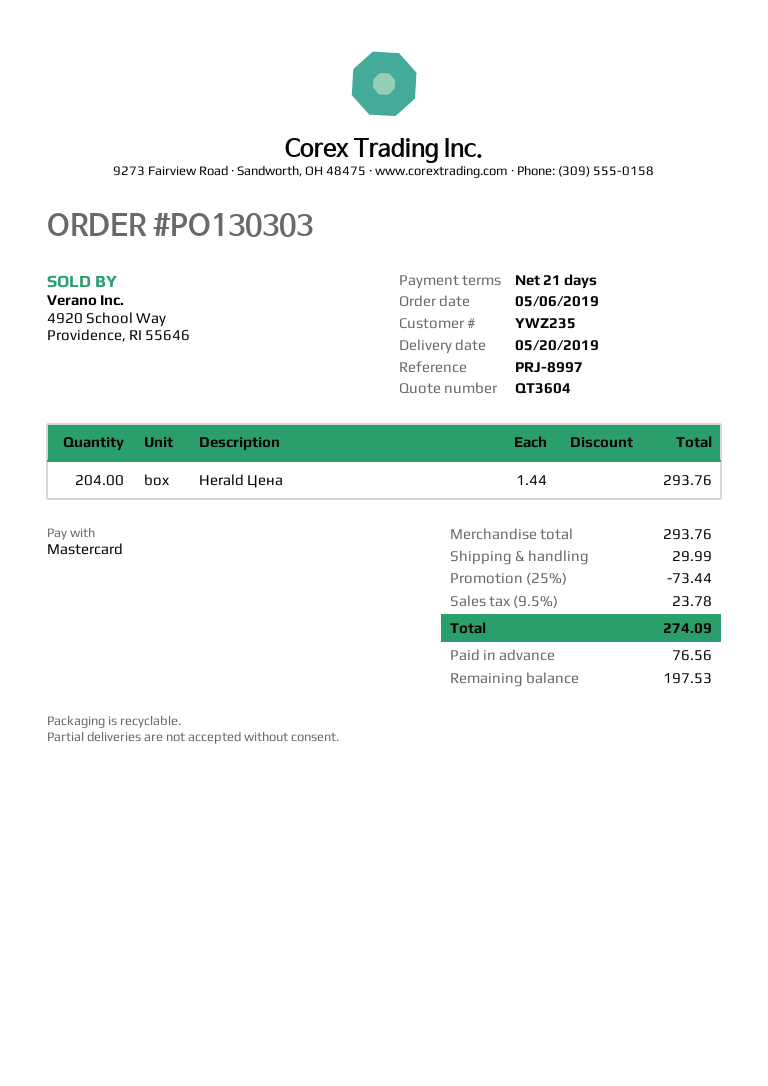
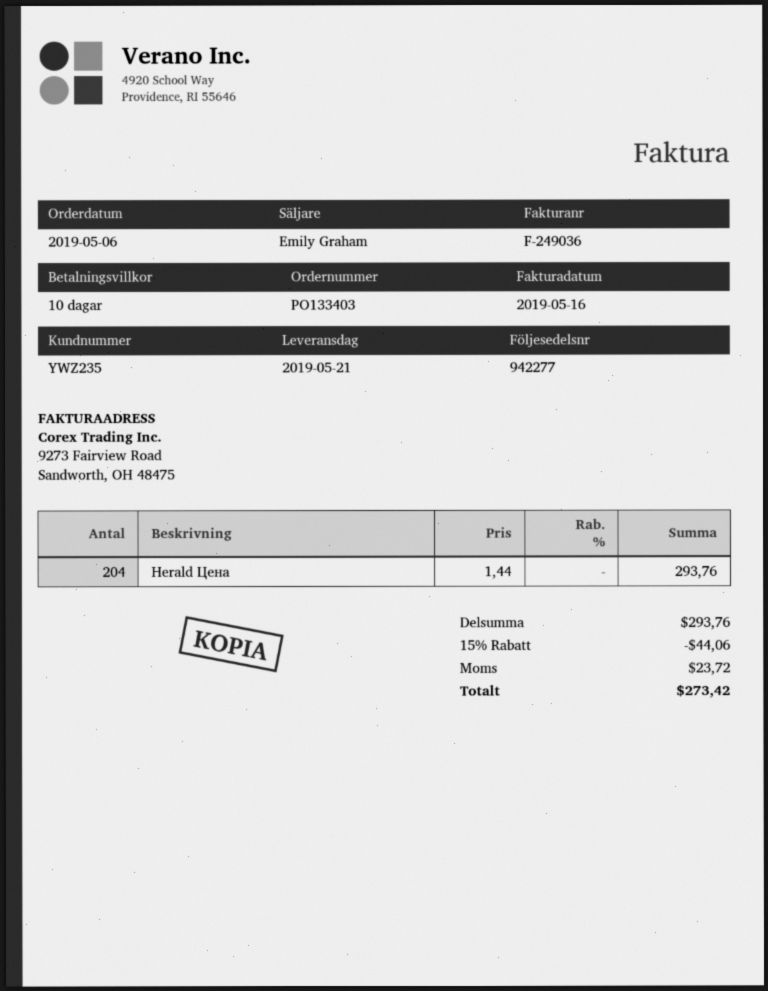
order number: PO130303 -> PO133403
delivery date: 2019-05-20 -> 2019-05-21
payment terms: 21 days -> 10 days
discount: 25% = 73.44 -> 15% = 44.06
shipping: 29.99 -> none
tax: 23.78 -> 23.72
total: 274.09 -> 273.42

